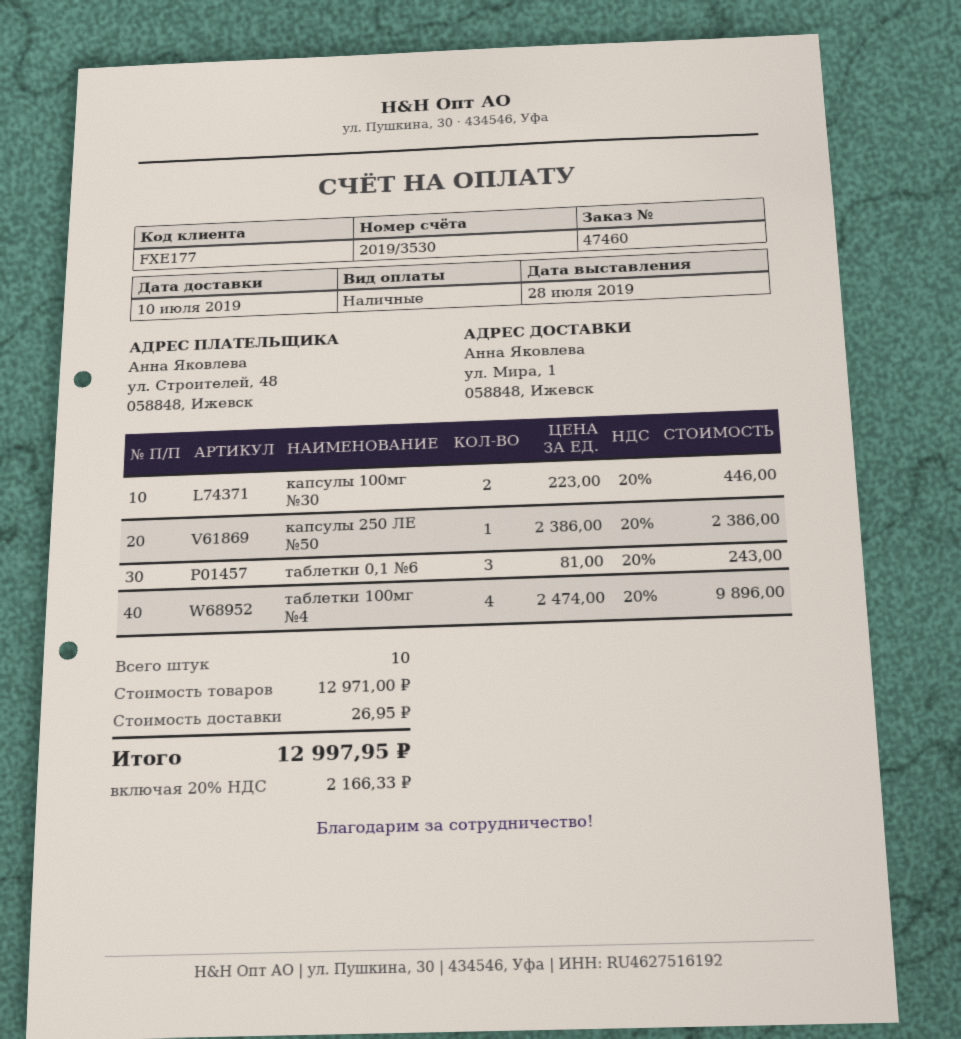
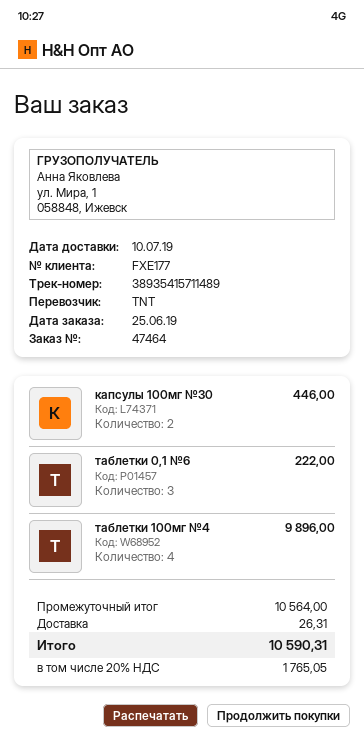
order number: 47460 -> 47464
капсулы 250 ЛЕ №50: 1 for 2386.00 -> none
таблетки 0,1 №6: 3 for 243.00 -> 3 for 222.00
subtotal: 12971.00 -> 10564.00
shipping: 26.95 -> 26.31
tax: 20% = 2166.33 -> 20% = 1765.05
total: 12997.95 -> 10590.31

